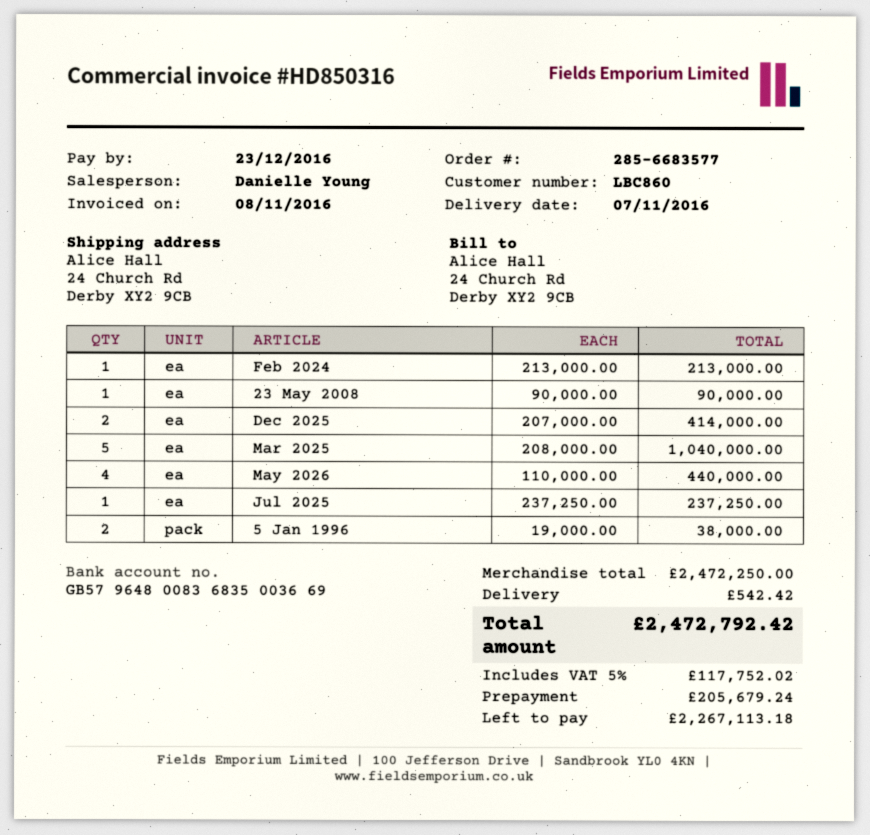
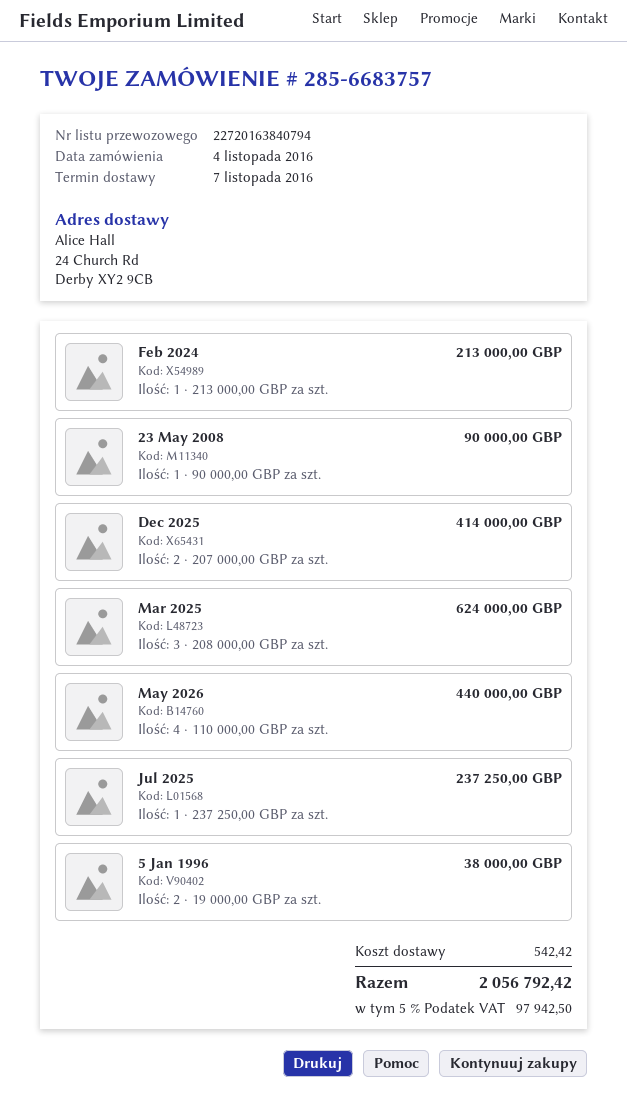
order number: 285-6683577 -> 285-6683757
Mar 2025: 5 x 208000.00 = 1040000.00 -> 3 x 208000.00 = 624000.00
tax: 5% = 117752.02 -> 5% = 97942.50
total: 2472792.42 -> 2056792.42

